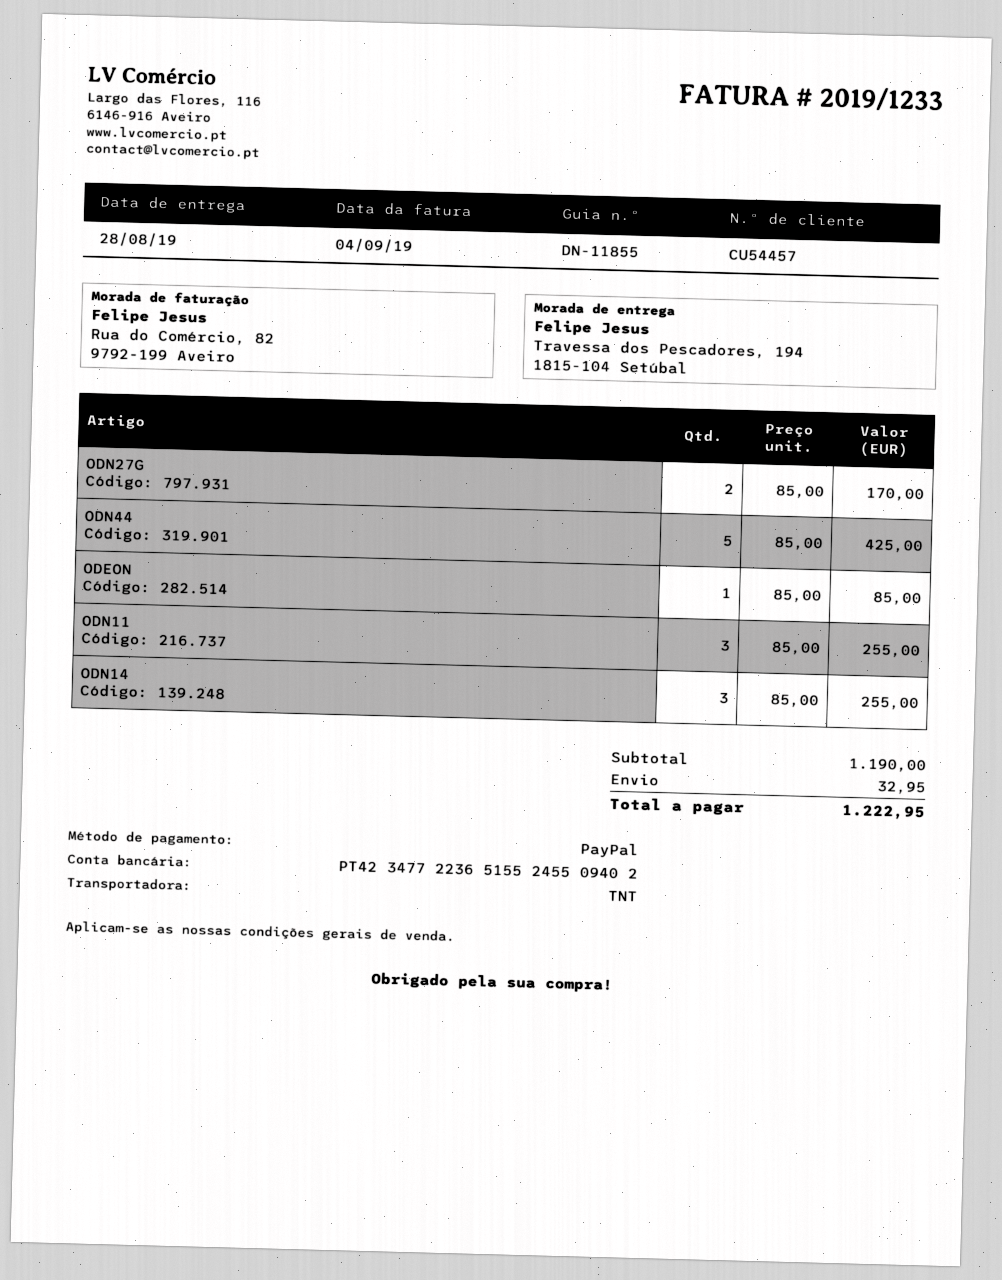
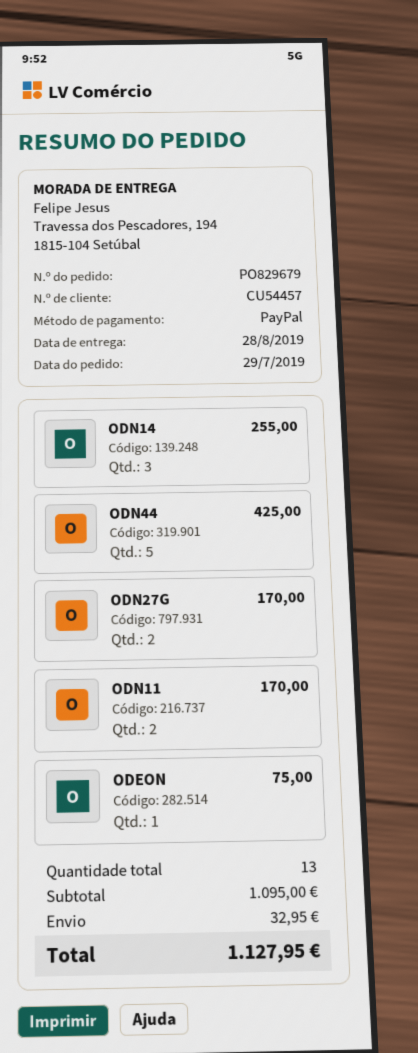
ODEON: 1 for 85.00 -> 1 for 75.00
ODN11: 3 for 255.00 -> 2 for 170.00
subtotal: 1190.00 -> 1095.00
total: 1222.95 -> 1127.95

